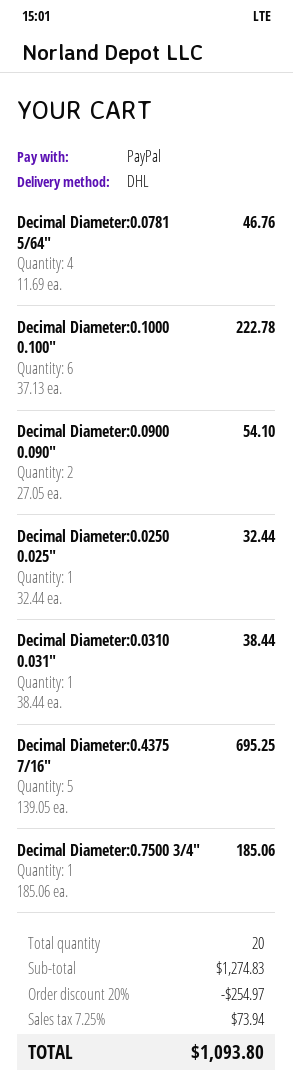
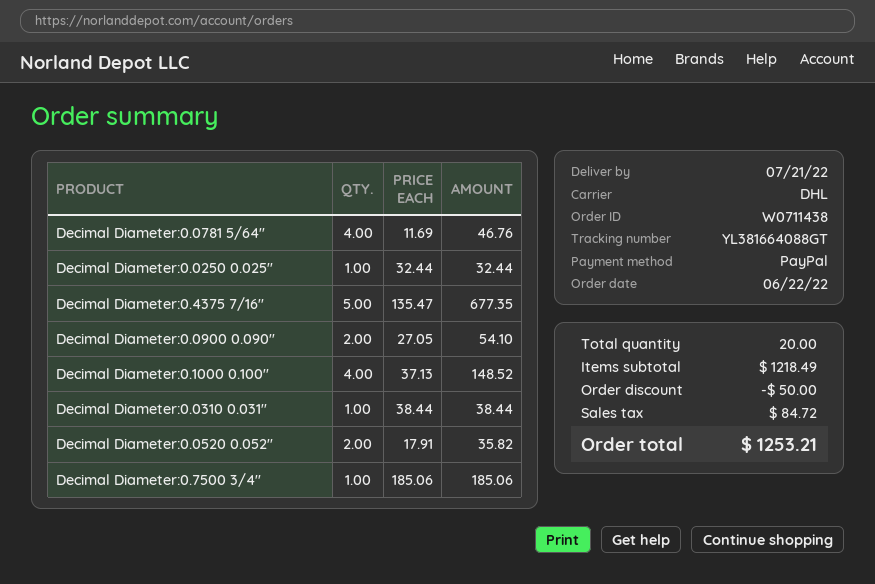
Decimal Diameter:0.1000 0.100": 6 x 37.13 = 222.78 -> 4 x 37.13 = 148.52
Decimal Diameter:0.4375 7/16": 5 x 139.05 = 695.25 -> 5 x 135.47 = 677.35
Decimal Diameter:0.0520 0.052": none -> 2 x 17.91 = 35.82
subtotal: 1274.83 -> 1218.49
discount: 254.97 -> 50.00
tax: 73.94 -> 84.72
total: 1093.80 -> 1253.21

